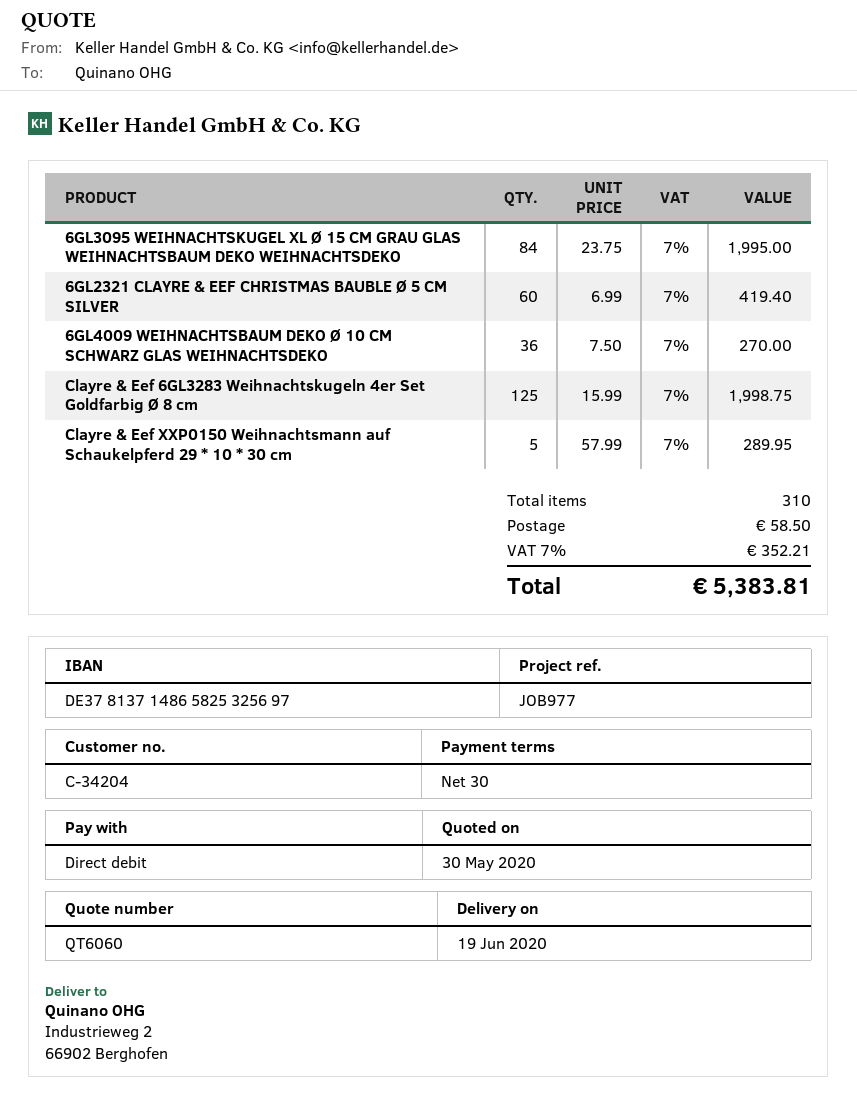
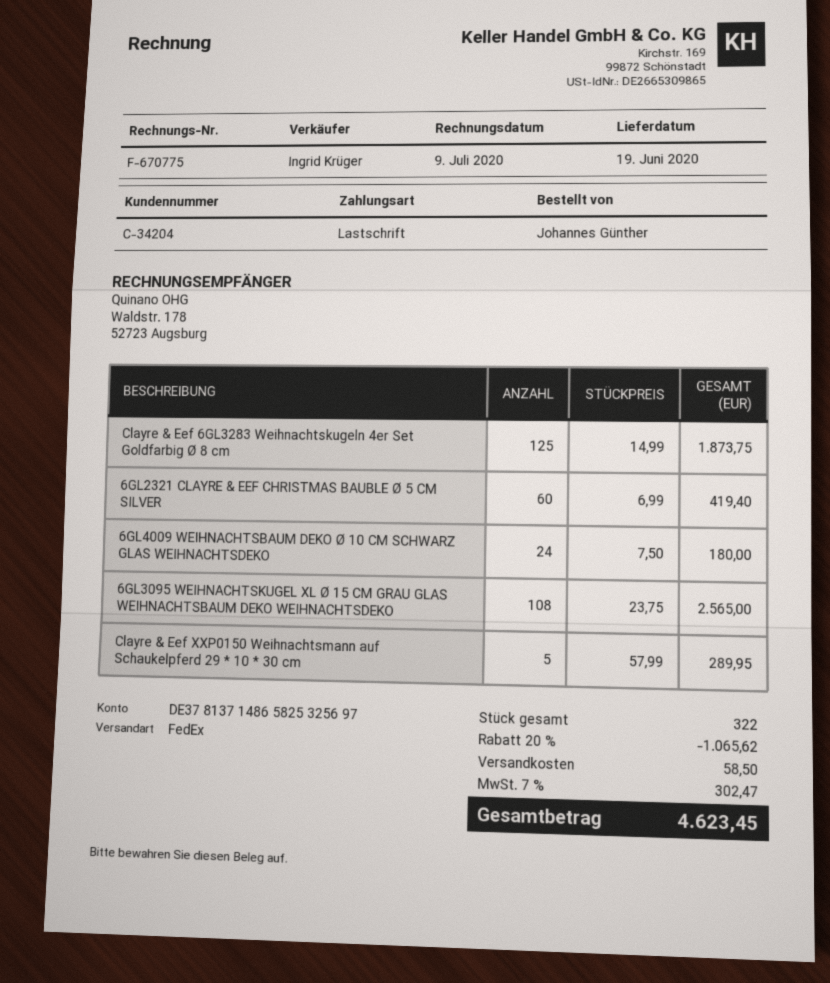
6GL3095 WEIHNACHTSKUGEL XL Ø 15 CM GRAU GLAS WEIHNACHTSBAUM DEKO WEIHNACHTSDEKO: 84 x 23.75 = 1995.00 -> 108 x 23.75 = 2565.00
6GL4009 WEIHNACHTSBAUM DEKO Ø 10 CM SCHWARZ GLAS WEIHNACHTSDEKO: 36 x 7.50 = 270.00 -> 24 x 7.50 = 180.00
Clayre & Eef 6GL3283 Weihnachtskugeln 4er Set Goldfarbig Ø 8 cm: 125 x 15.99 = 1998.75 -> 125 x 14.99 = 1873.75
total quantity: 310 -> 322
discount: none -> 20% = 1065.62
tax: 7% = 352.21 -> 7% = 302.47
total: 5383.81 -> 4623.45

